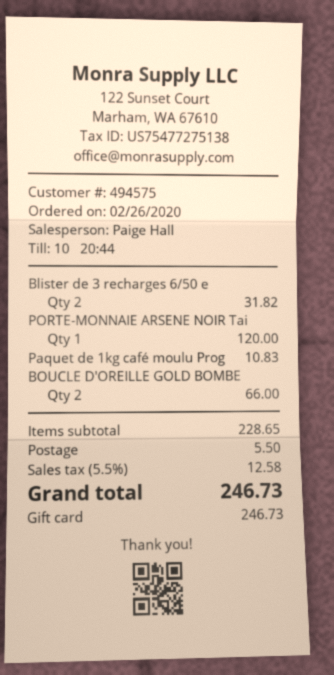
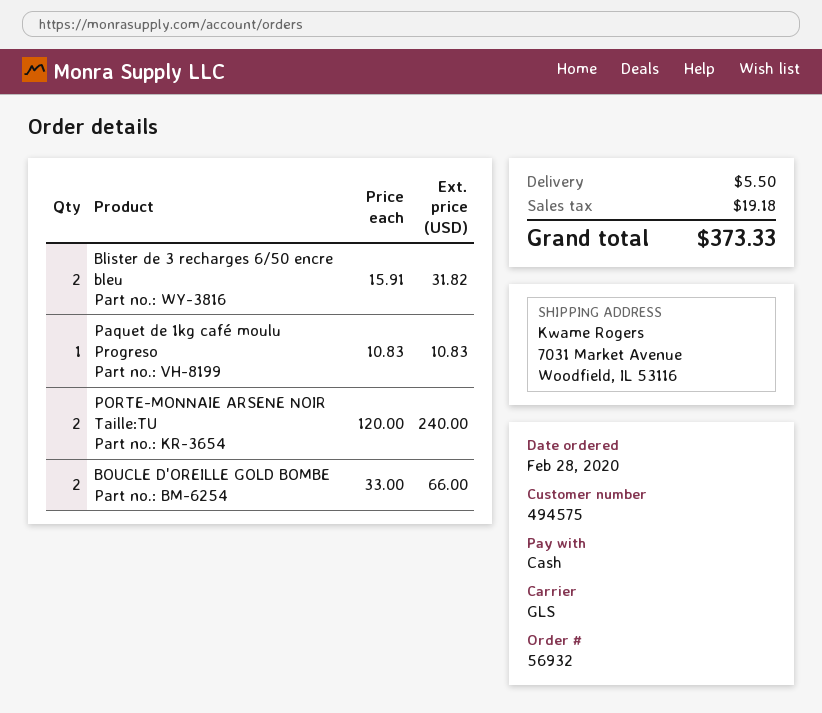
order date: 2020-02-26 -> 2020-02-28
payment method: gift card -> cash
PORTE-MONNAIE ARSENE NOIR Tai: 1 for 120.00 -> 2 for 240.00
tax: 12.58 -> 19.18
total: 246.73 -> 373.33

